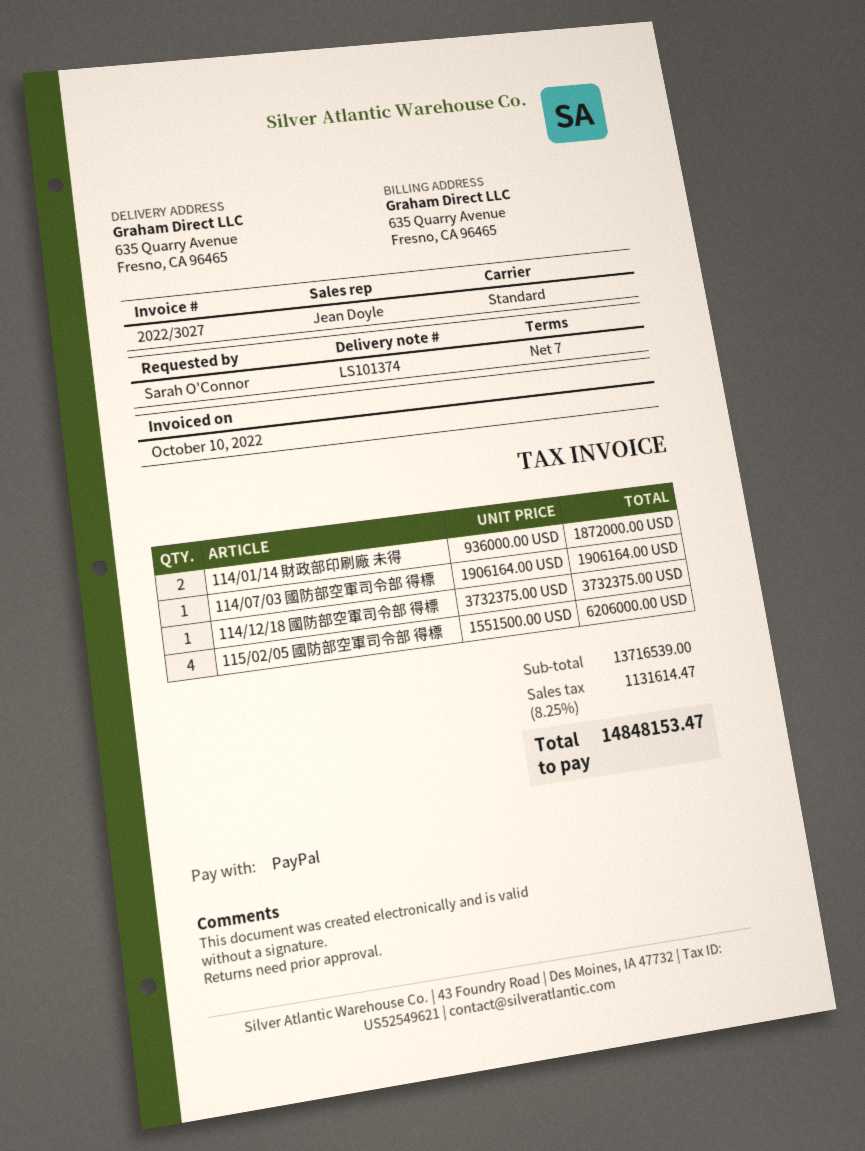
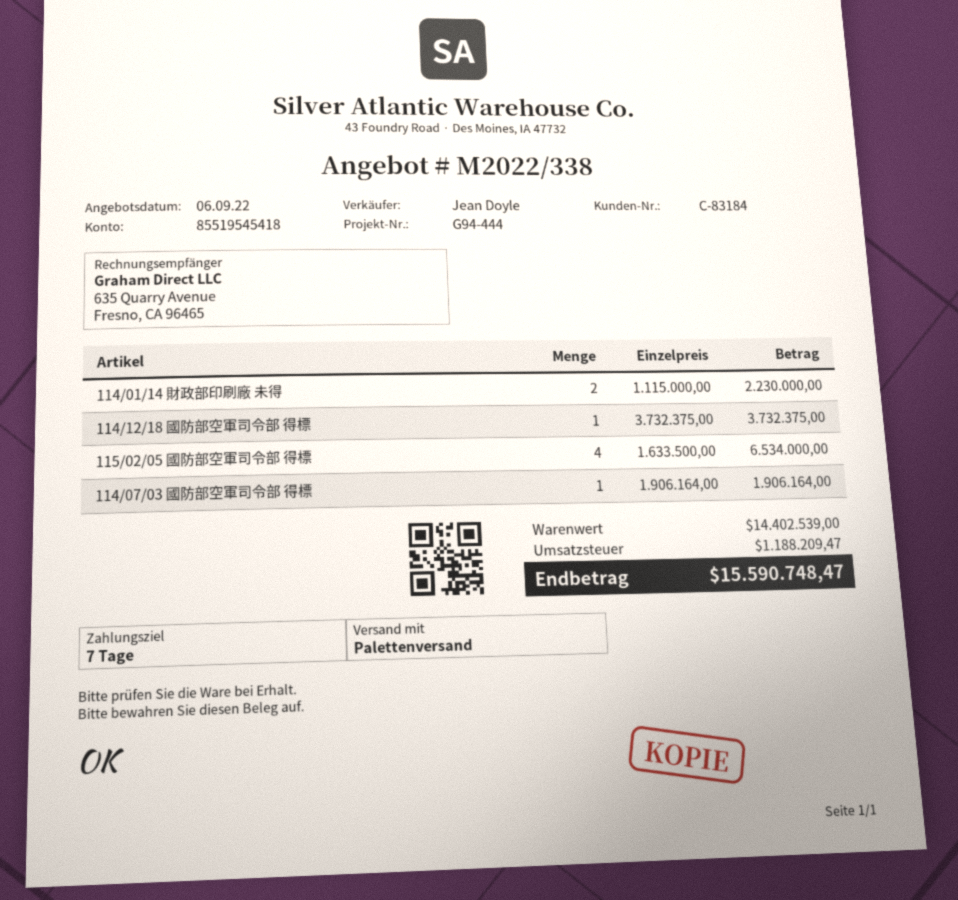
shipping method: standard -> pallet freight
114/01/14 財政部印刷廠 未得: 2 x 936000.00 = 1872000.00 -> 2 x 1115000.00 = 2230000.00
115/02/05 國防部空軍司令部 得標: 4 x 1551500.00 = 6206000.00 -> 4 x 1633500.00 = 6534000.00
subtotal: 13716539.00 -> 14402539.00
tax: 1131614.47 -> 1188209.47
total: 14848153.47 -> 15590748.47

